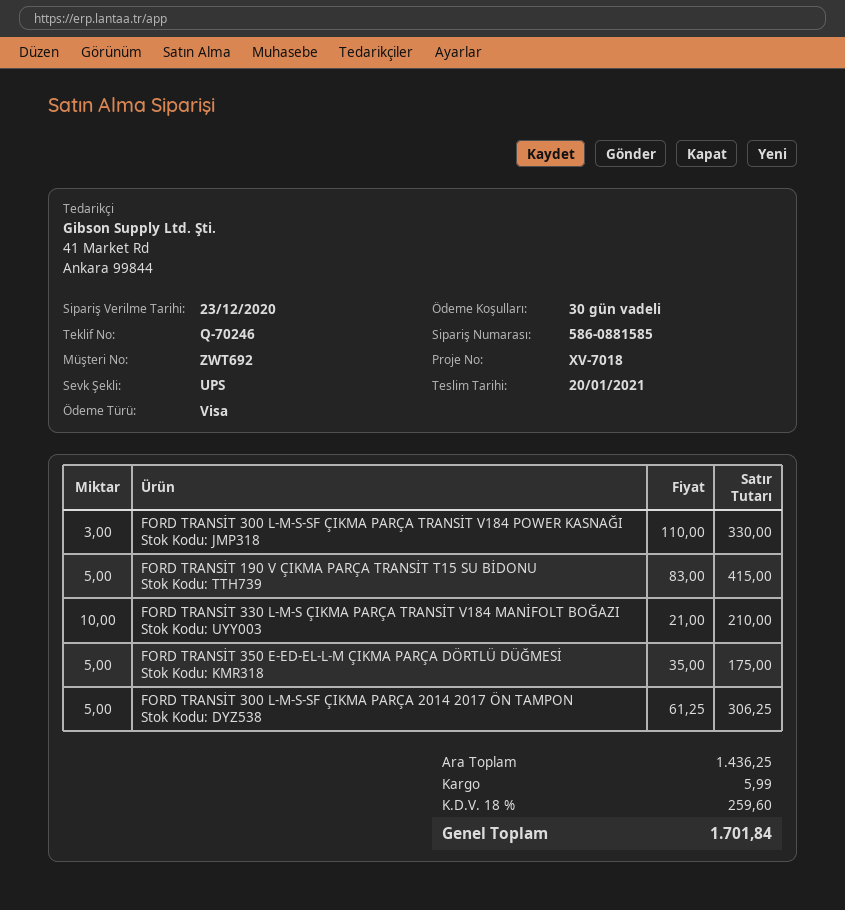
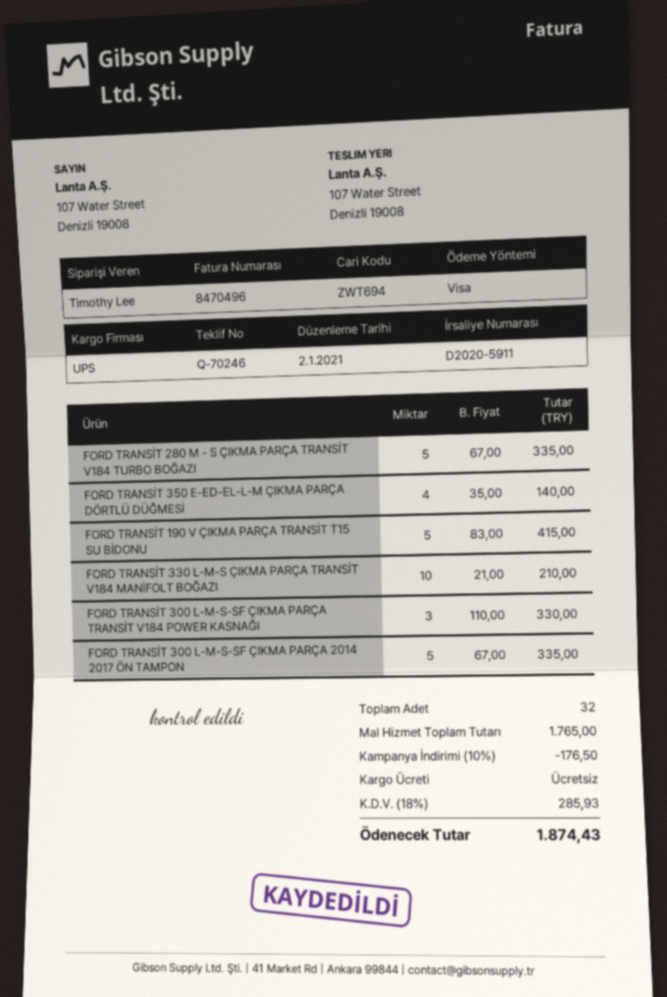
customer number: ZWT692 -> ZWT694
FORD TRANSİT 350 E-ED-EL-L-M ÇIKMA PARÇA DÖRTLÜ DÜĞMESİ: 5 x 35.00 = 175.00 -> 4 x 35.00 = 140.00
FORD TRANSİT 300 L-M-S-SF ÇIKMA PARÇA 2014 2017 ÖN TAMPON: 5 x 61.25 = 306.25 -> 5 x 67.00 = 335.00
FORD TRANSİT 280 M - S ÇIKMA PARÇA TRANSİT V184 TURBO BOĞAZI: none -> 5 x 67.00 = 335.00
subtotal: 1436.25 -> 1765.00
discount: none -> 10% = 176.50
shipping: 5.99 -> 0.00
tax: 18% = 259.60 -> 18% = 285.93
total: 1701.84 -> 1874.43

